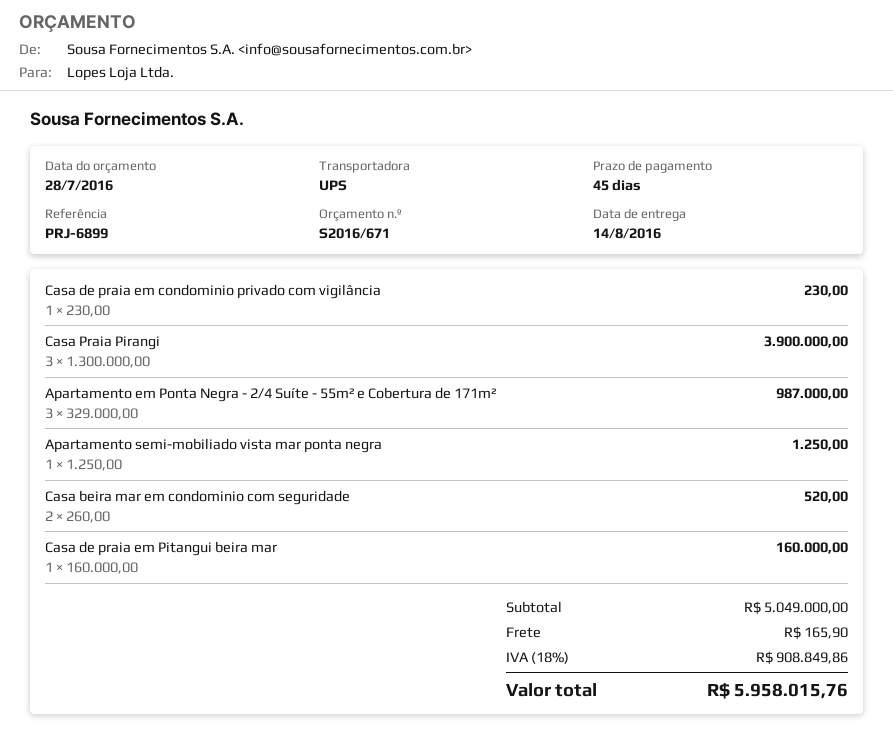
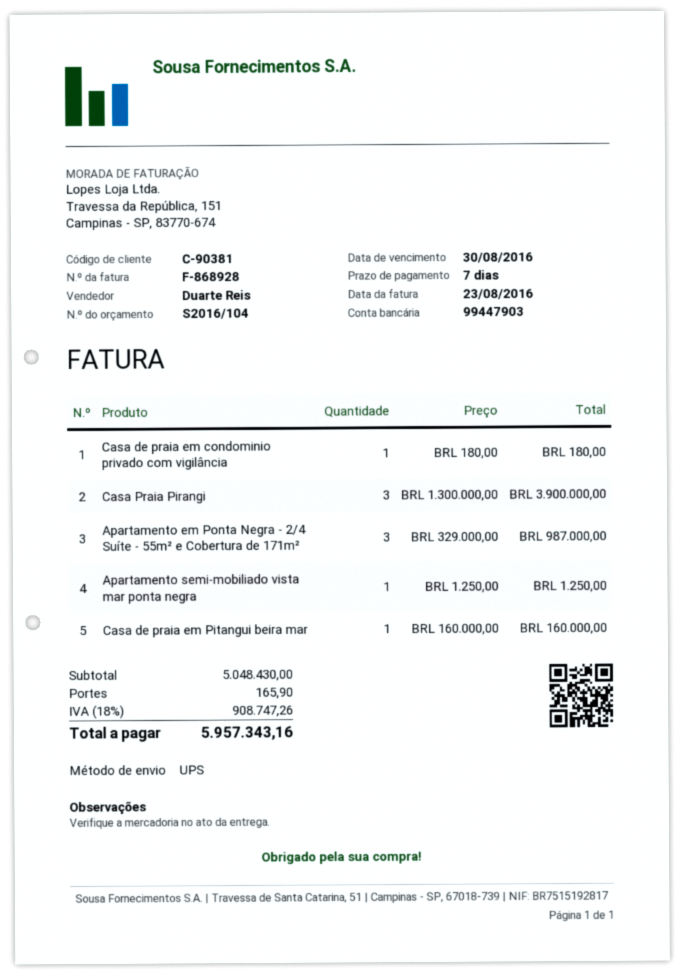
quote number: S2016/671 -> S2016/104
payment terms: 45 days -> 7 days
Casa de praia em condominio privado com vigilância: 1 x 230.00 = 230.00 -> 1 x 180.00 = 180.00
Casa beira mar em condominio com seguridade: 2 x 260.00 = 520.00 -> none
subtotal: 5049000.00 -> 5048430.00
tax: 18% = 908849.86 -> 18% = 908747.26
total: 5958015.76 -> 5957343.16

